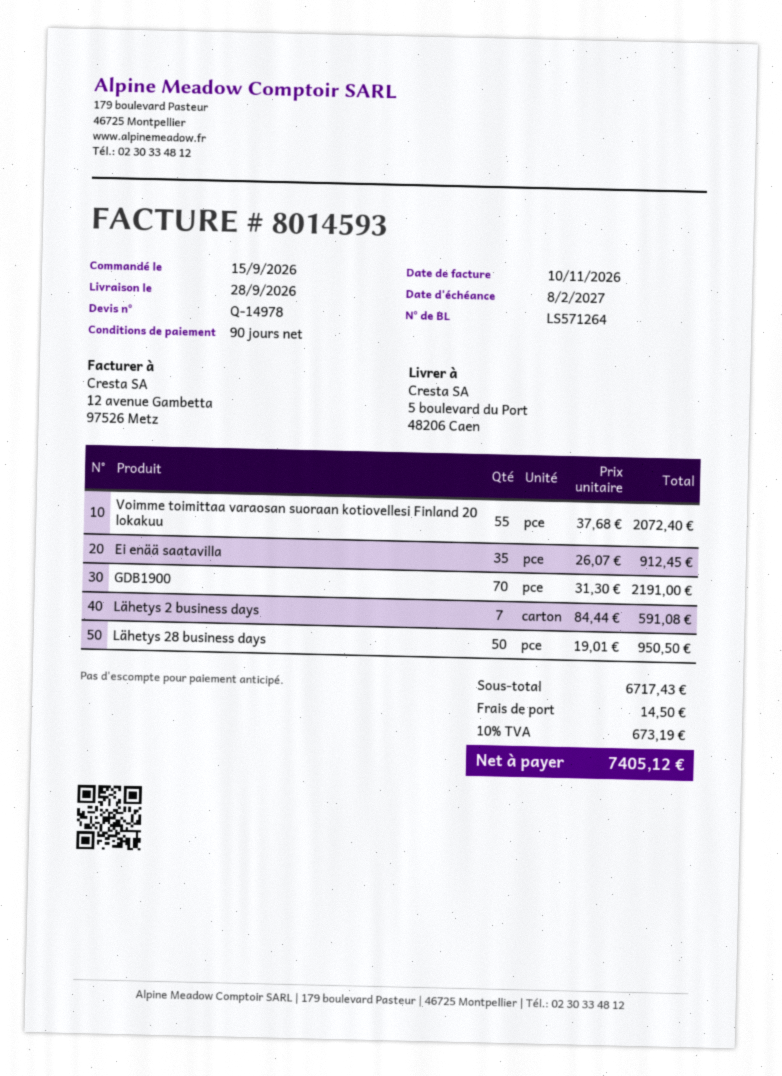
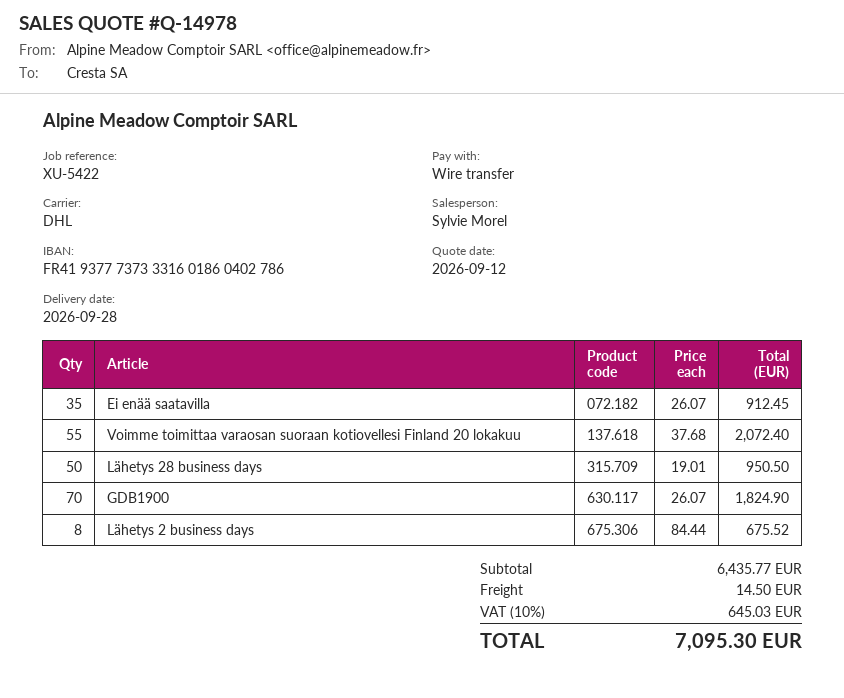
GDB1900: 70 x 31.30 = 2191.00 -> 70 x 26.07 = 1824.90
Lähetys 2 business days: 7 x 84.44 = 591.08 -> 8 x 84.44 = 675.52
subtotal: 6717.43 -> 6435.77
tax: 10% = 673.19 -> 10% = 645.03
total: 7405.12 -> 7095.30

